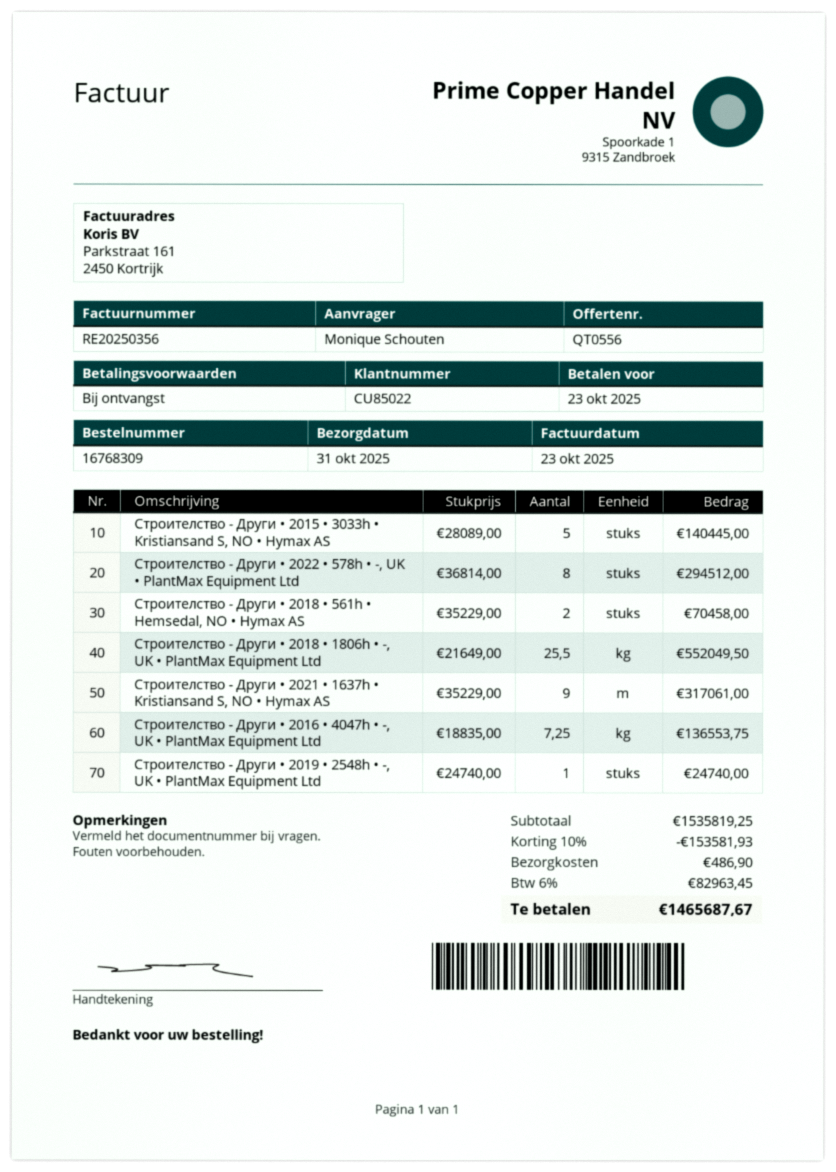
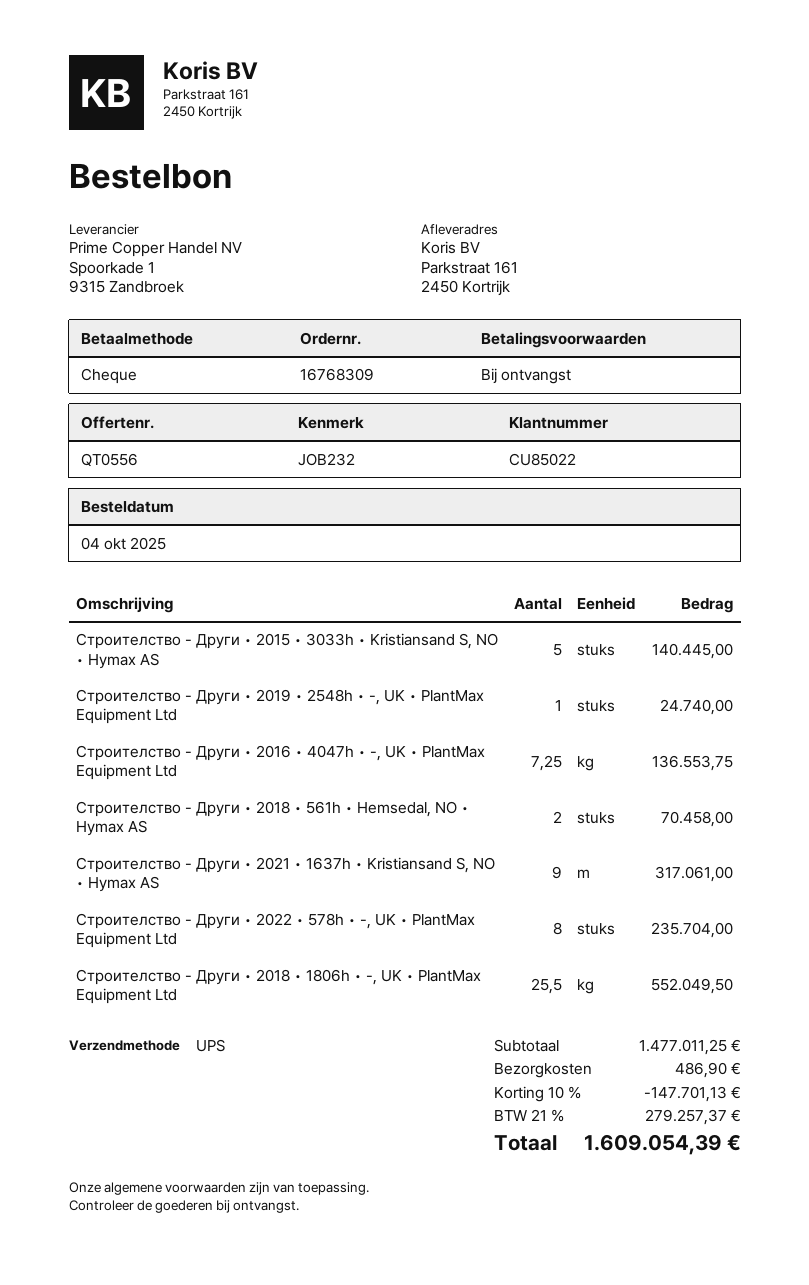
Строителство - Други • 2022 • 578h • -, UK • PlantMax Equipment Ltd: 8 for 294512.00 -> 8 for 235704.00
subtotal: 1535819.25 -> 1477011.25
discount: 10% = 153581.93 -> 10% = 147701.13
tax: 6% = 82963.45 -> 21% = 279257.37
total: 1465687.67 -> 1609054.39

